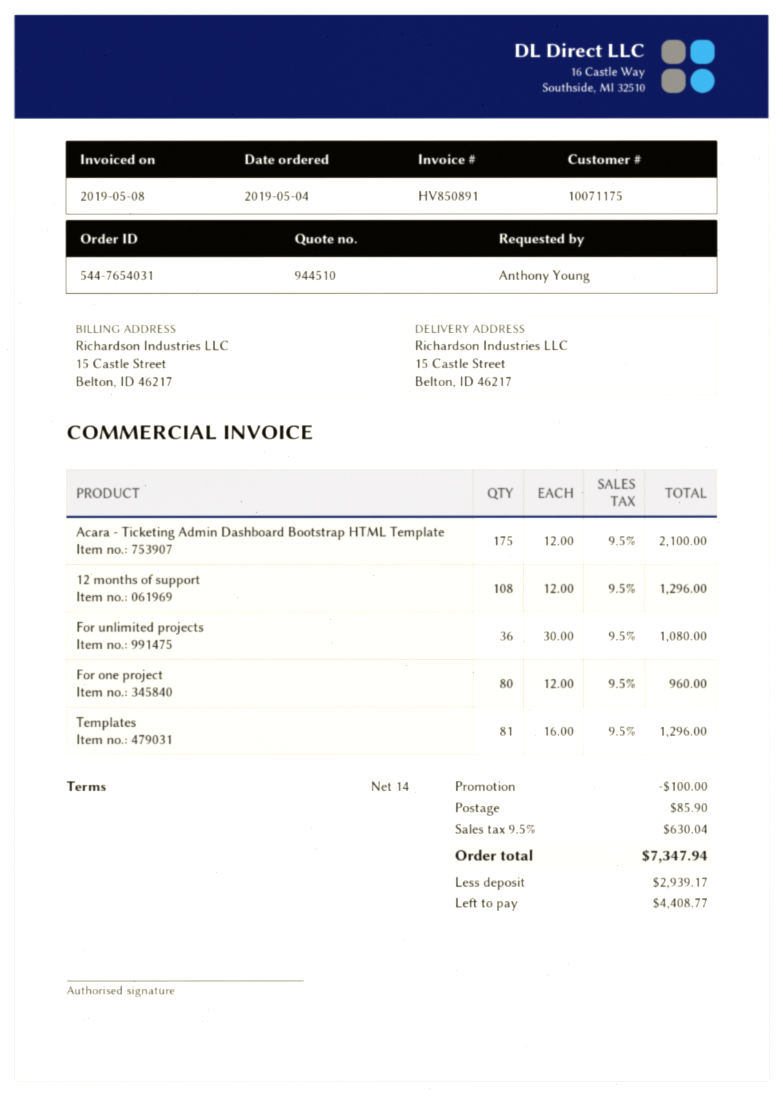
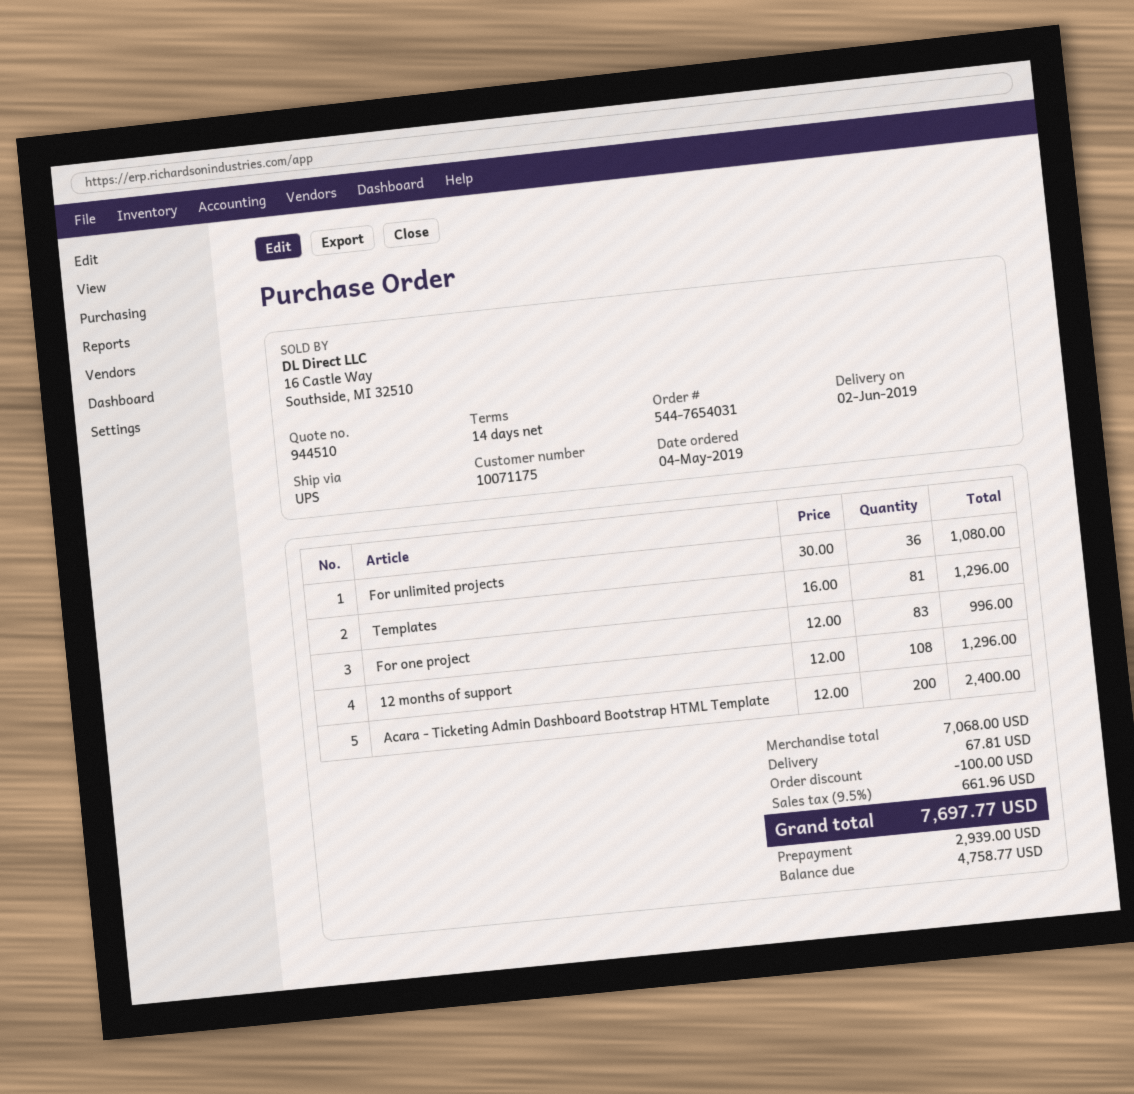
Acara - Ticketing Admin Dashboard Bootstrap HTML Template: 175 x 12.00 = 2100.00 -> 200 x 12.00 = 2400.00
For one project: 80 x 12.00 = 960.00 -> 83 x 12.00 = 996.00
shipping: 85.90 -> 67.81
tax: 9.5% = 630.04 -> 9.5% = 661.96
total: 7347.94 -> 7697.77
deposit: 2939.17 -> 2939.00
balance: 4408.77 -> 4758.77

